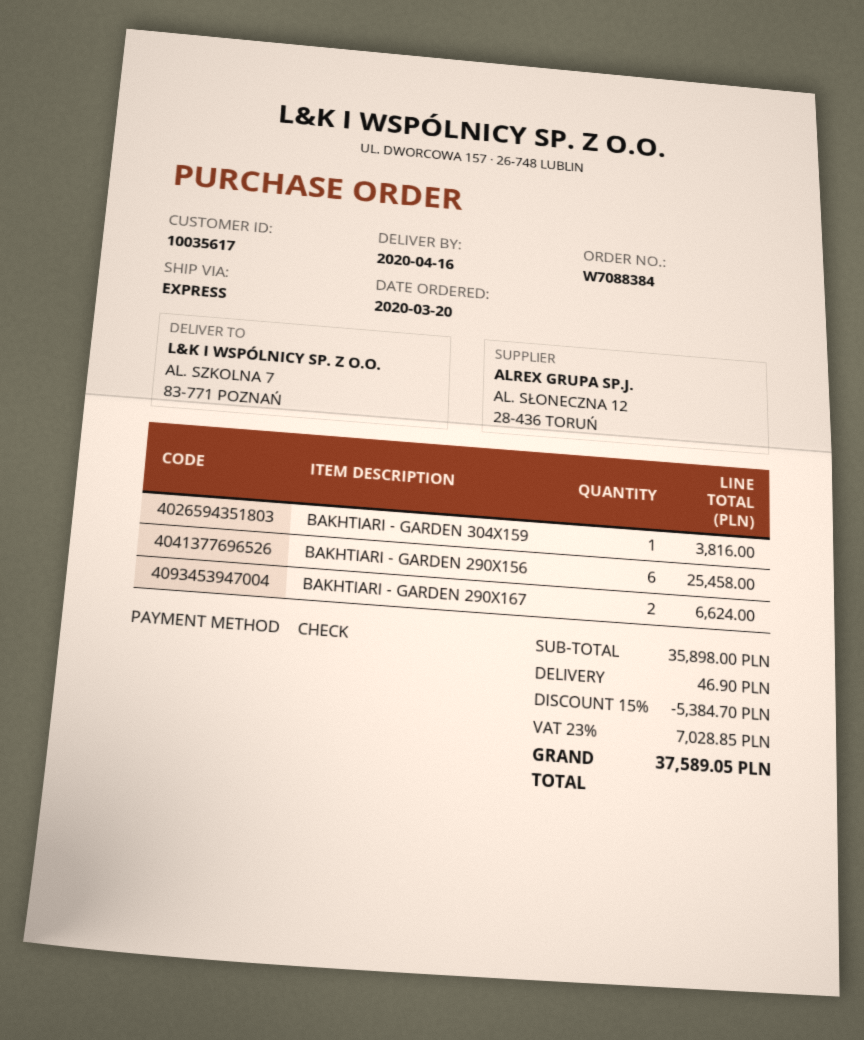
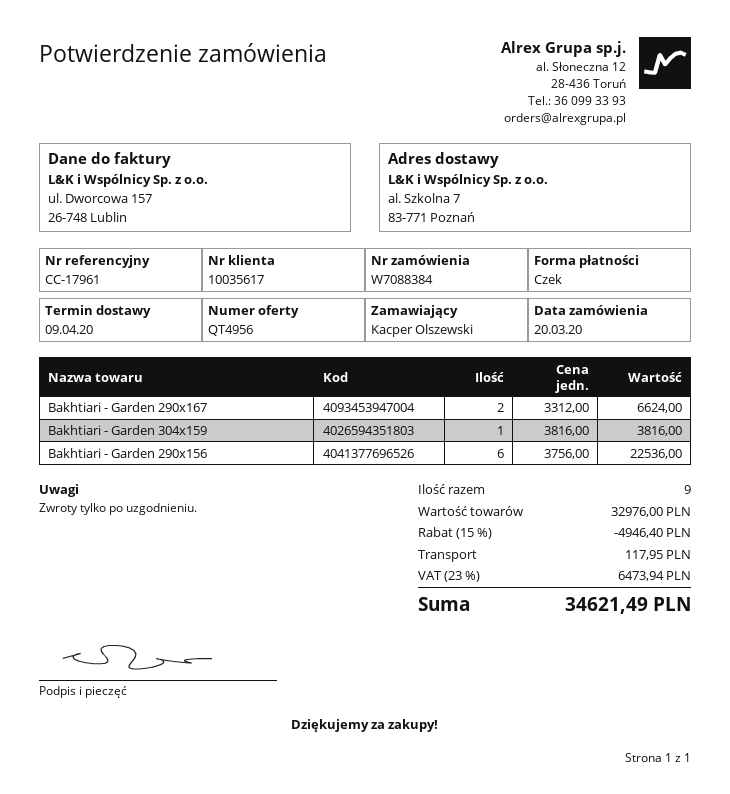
delivery date: 2020-04-16 -> 2020-04-09
BAKHTIARI - GARDEN 290X156: 6 for 25458.00 -> 6 for 22536.00
subtotal: 35898.00 -> 32976.00
discount: 15% = 5384.70 -> 15% = 4946.40
shipping: 46.90 -> 117.95
tax: 23% = 7028.85 -> 23% = 6473.94
total: 37589.05 -> 34621.49

